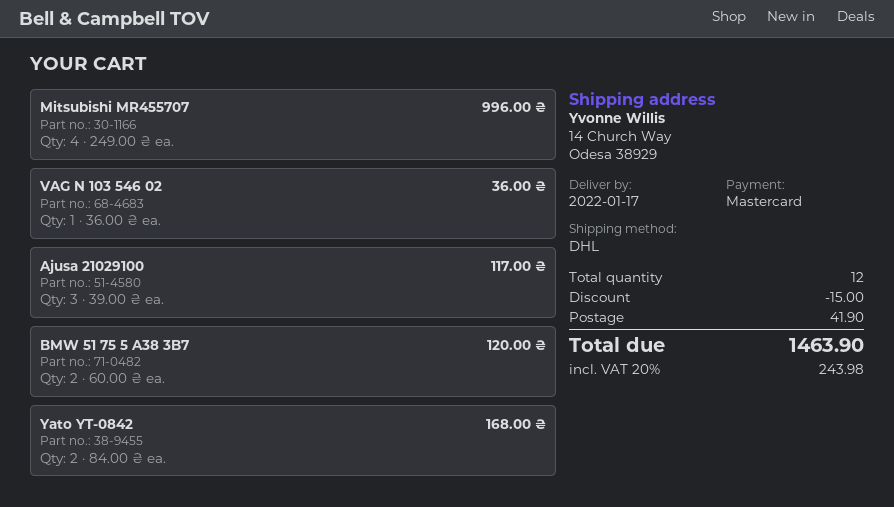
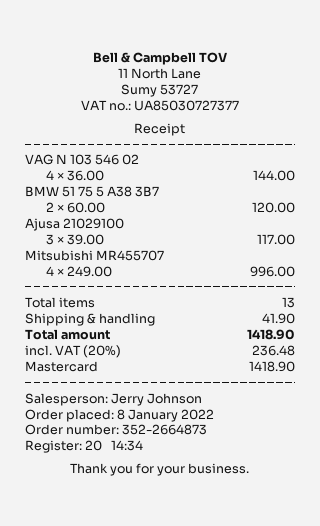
VAG N 103 546 02: 1 x 36.00 = 36.00 -> 4 x 36.00 = 144.00
Yato YT-0842: 2 x 84.00 = 168.00 -> none
total quantity: 12 -> 13
discount: 15.00 -> none
tax: 20% = 243.98 -> 20% = 236.48
total: 1463.90 -> 1418.90

